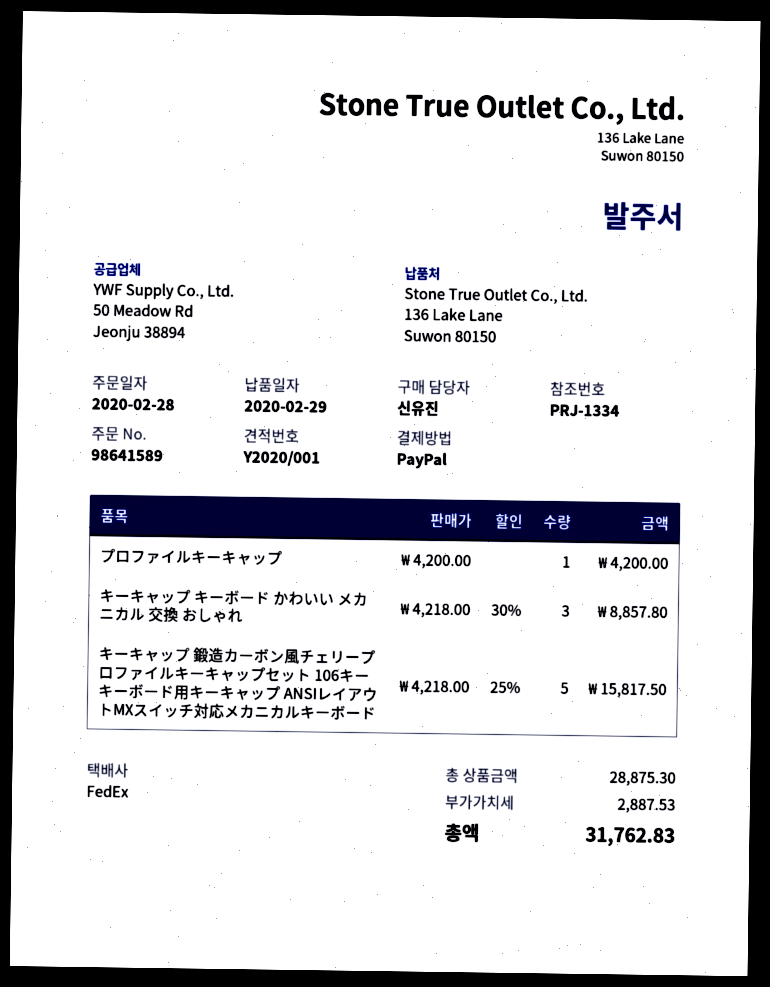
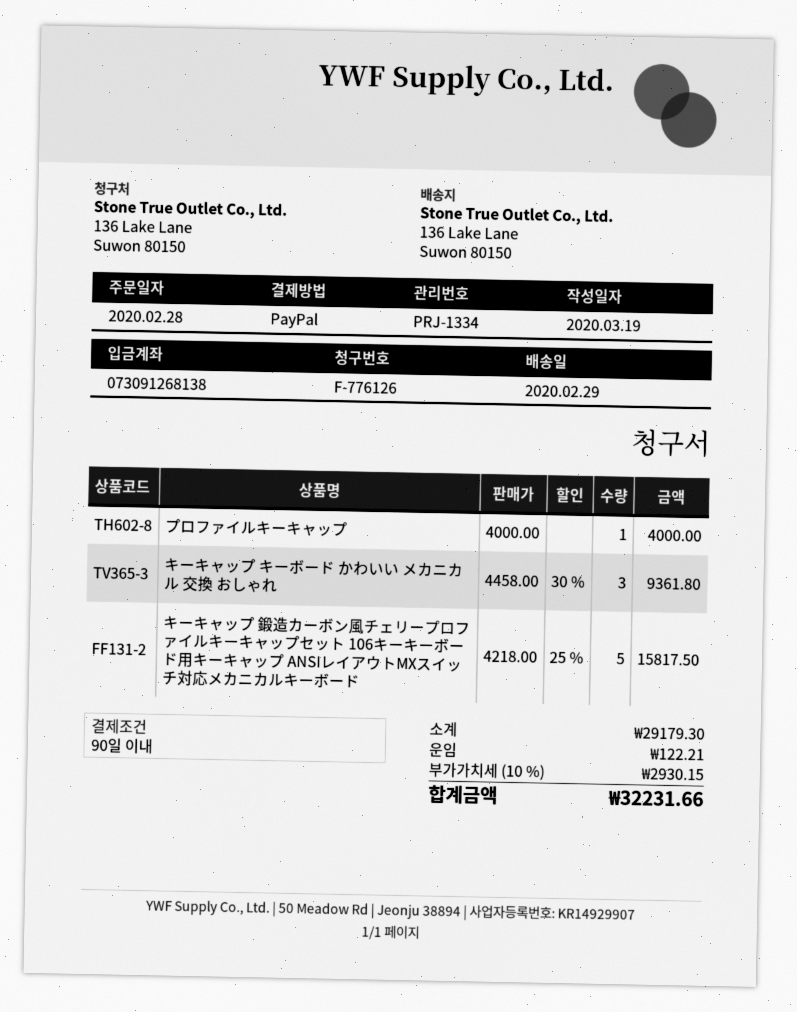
プロファイルキーキャップ: 1 x 4200.00 = 4200.00 -> 1 x 4000.00 = 4000.00
キーキャップ キーボード かわいい メカニカル 交換 おしゃれ: 3 x 4218.00 - 30% = 8857.80 -> 3 x 4458.00 - 30% = 9361.80
subtotal: 28875.30 -> 29179.30
shipping: none -> 122.21
tax: 2887.53 -> 2930.15
total: 31762.83 -> 32231.66

